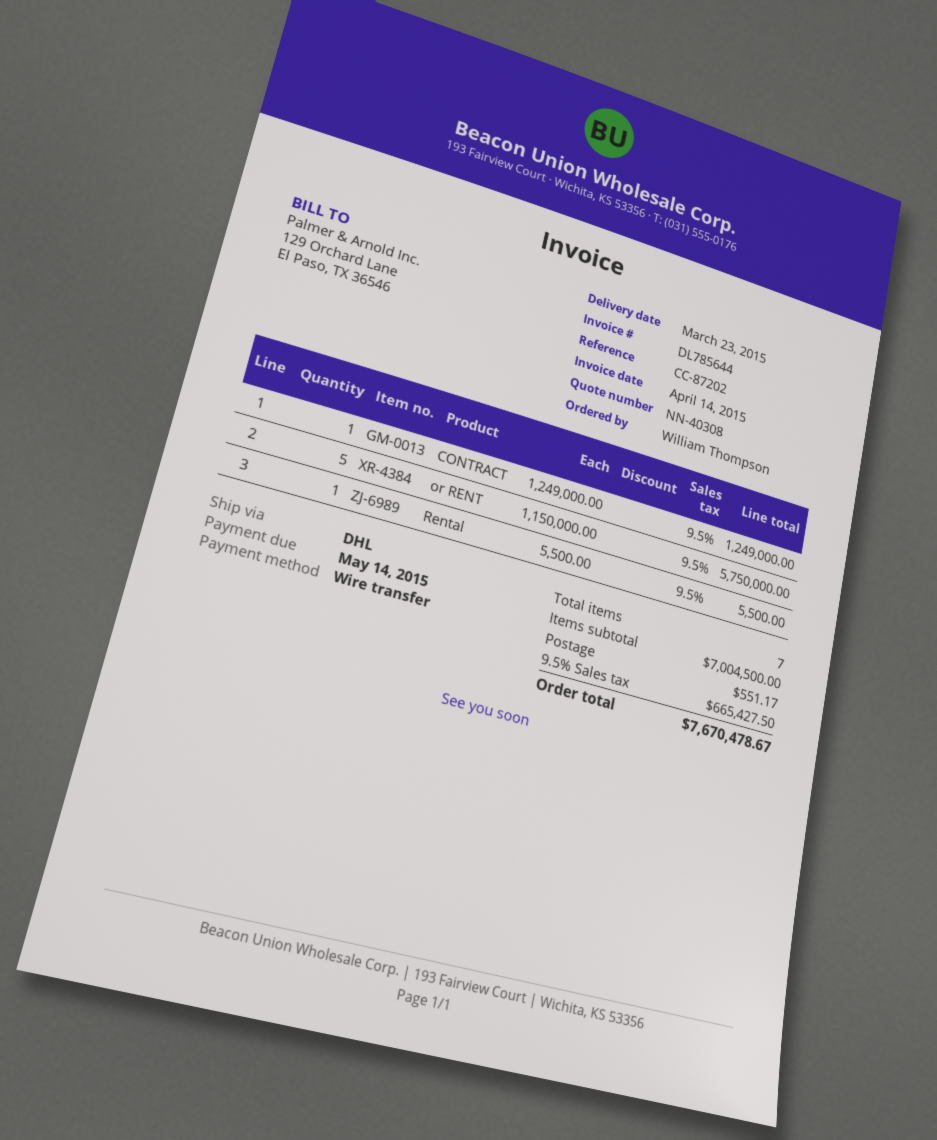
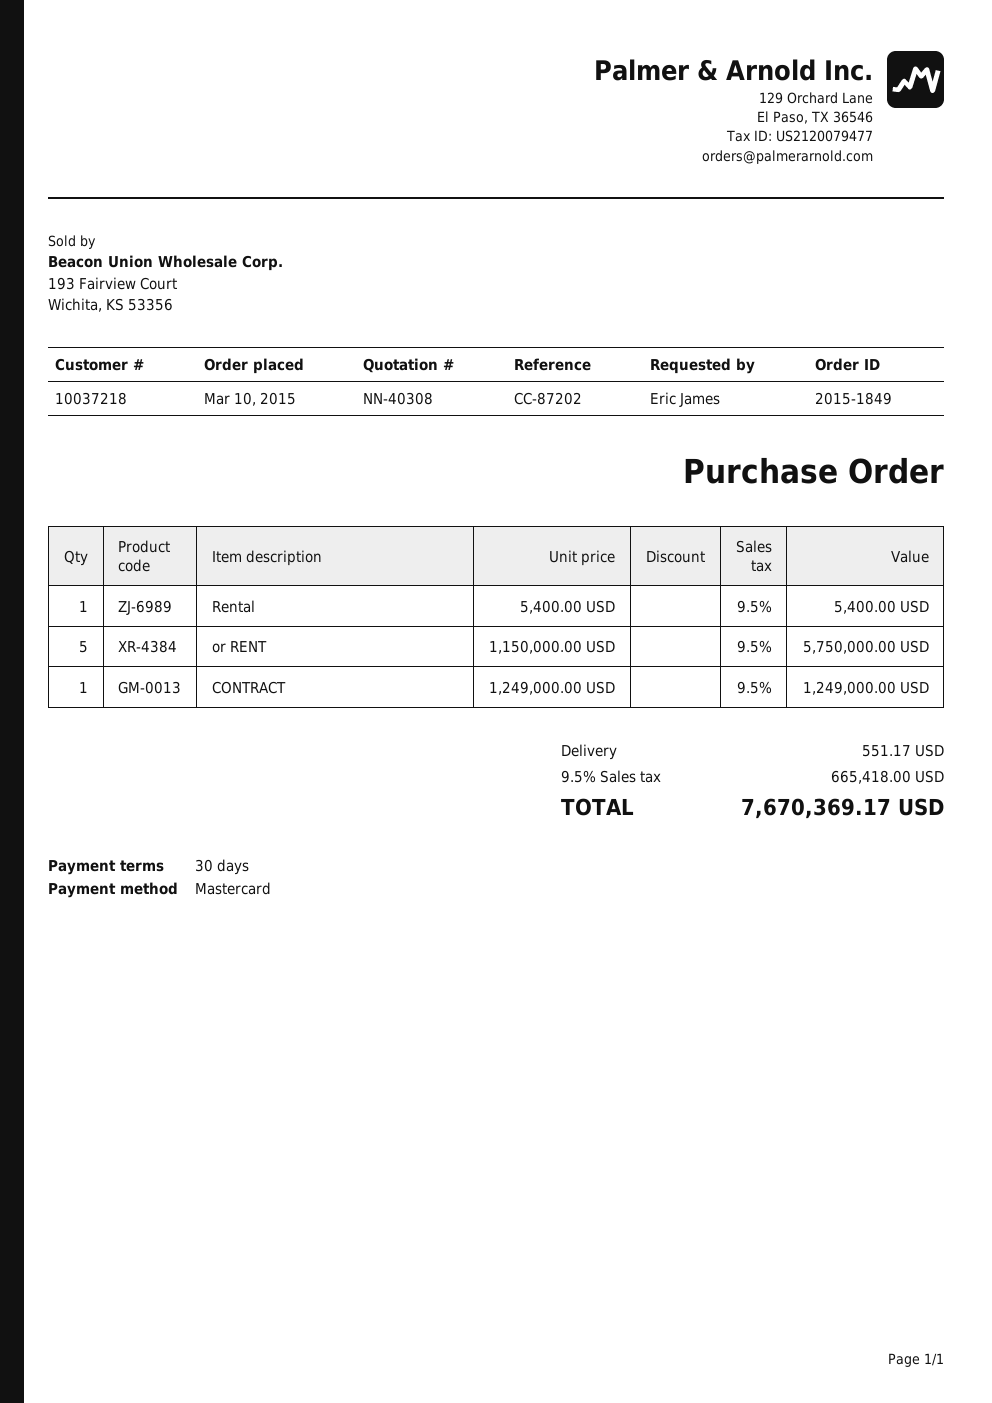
ordered by: William Thompson -> Eric James
payment method: bank transfer -> Mastercard
Rental: 1 x 5500.00 = 5500.00 -> 1 x 5400.00 = 5400.00
tax: 9.5% = 665427.50 -> 9.5% = 665418.00
total: 7670478.67 -> 7670369.17

